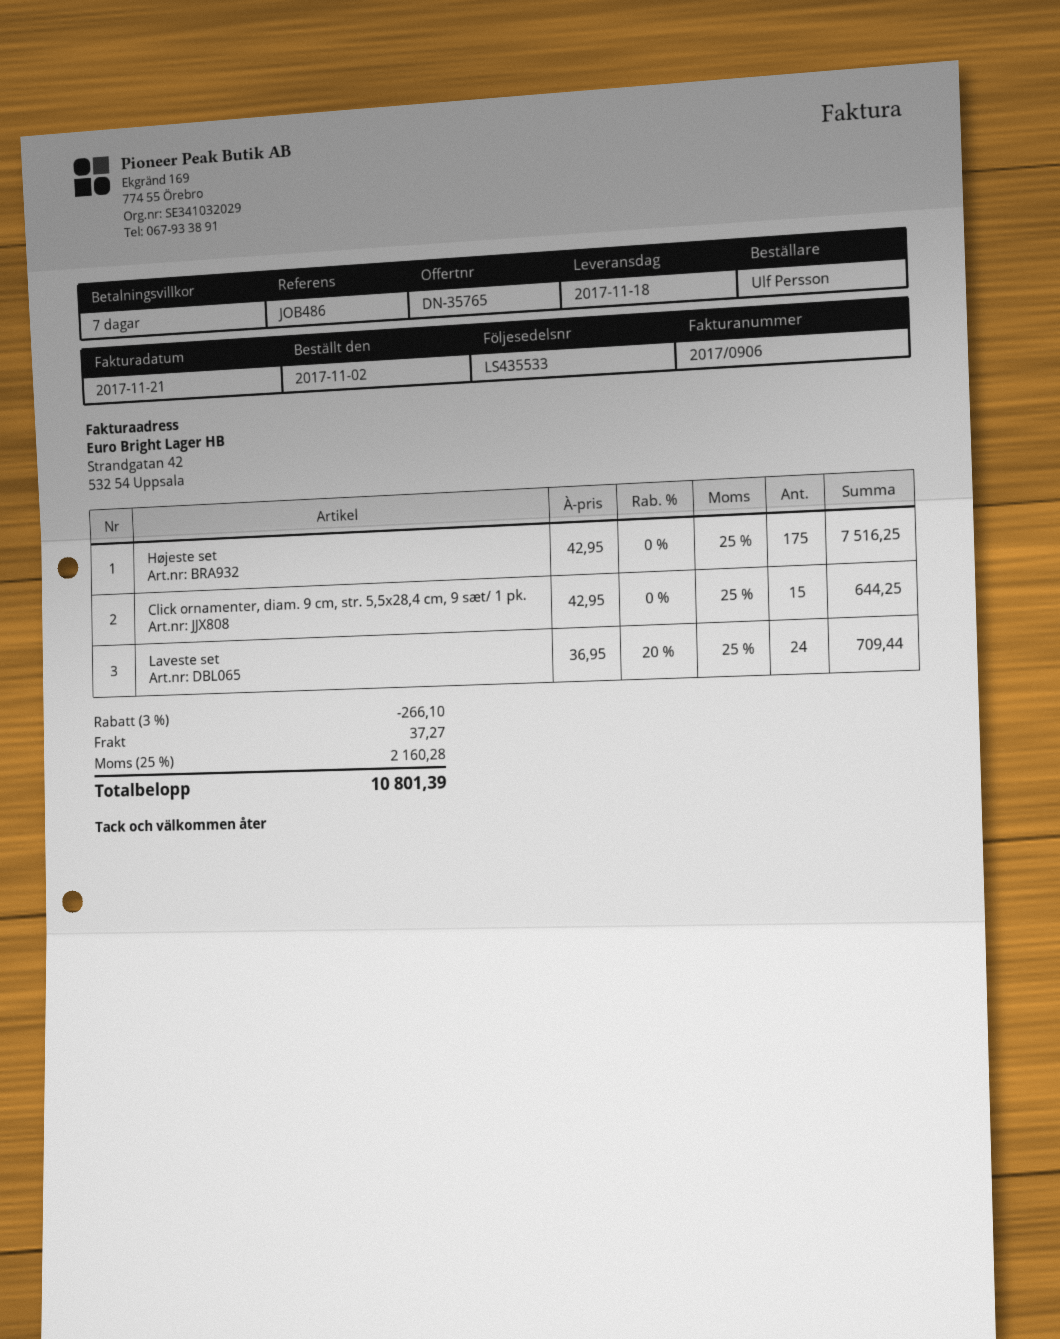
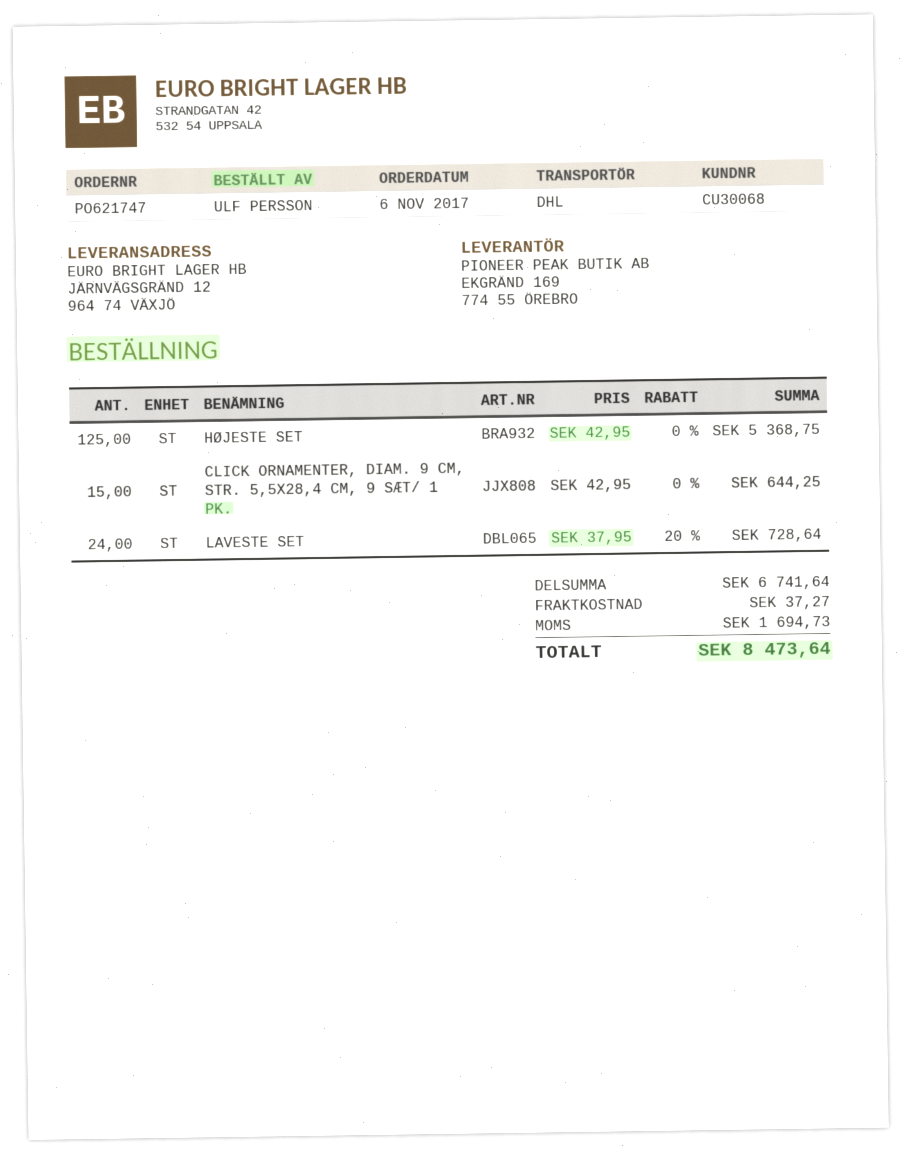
order date: 2017-11-02 -> 2017-11-06
Højeste set: 175 x 42.95 = 7516.25 -> 125 x 42.95 = 5368.75
Laveste set: 24 x 36.95 - 20% = 709.44 -> 24 x 37.95 - 20% = 728.64
discount: 3% = 266.10 -> none
tax: 2160.28 -> 1694.73
total: 10801.39 -> 8473.64

